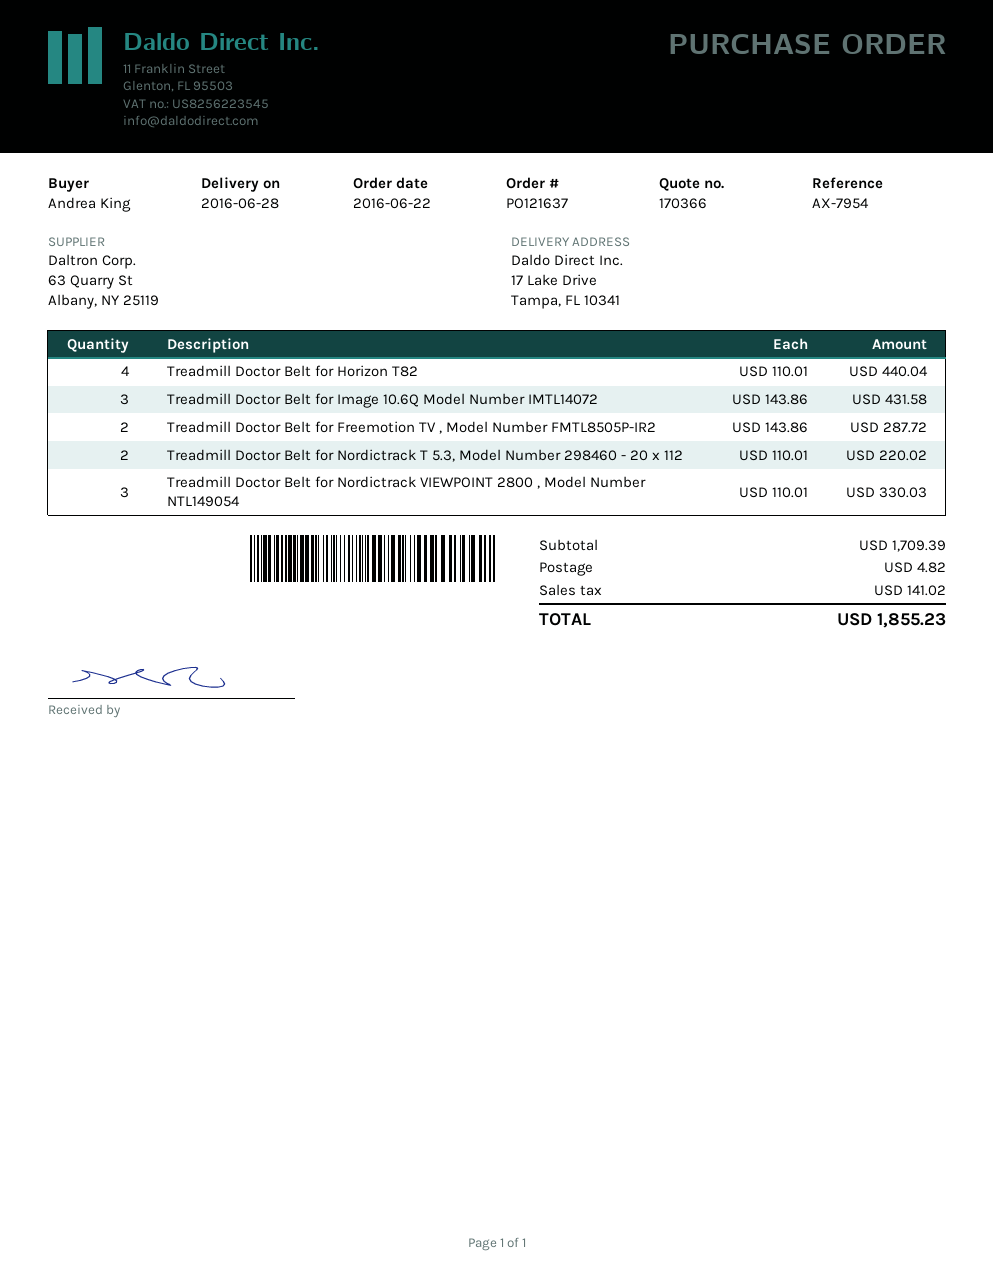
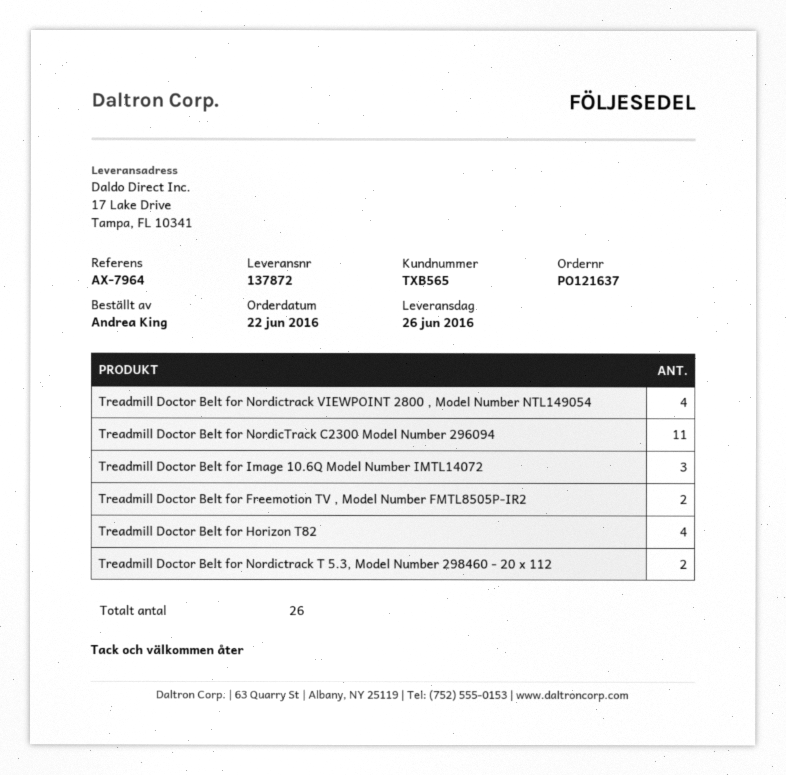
delivery date: 2016-06-28 -> 2016-06-26
reference: AX-7954 -> AX-7964
Treadmill Doctor Belt for Nordictrack VIEWPOINT 2800 , Model Number NTL149054: 3 -> 4
Treadmill Doctor Belt for NordicTrack C2300 Model Number 296094: none -> 11

